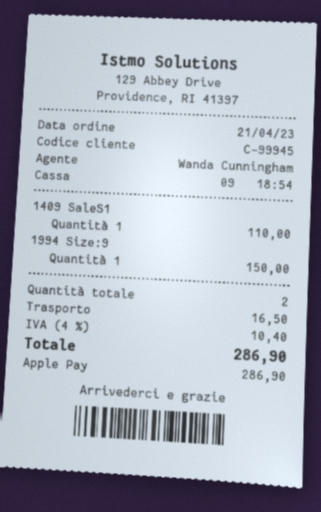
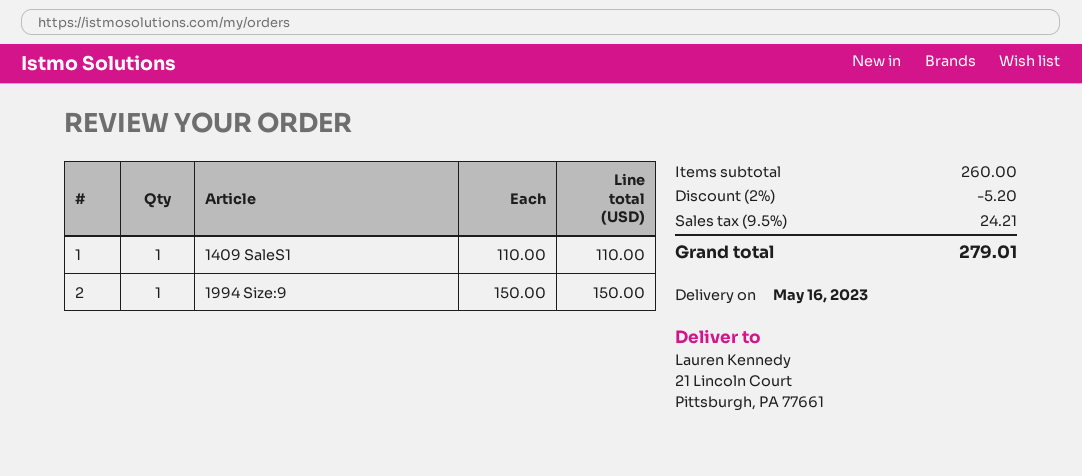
discount: none -> 2% = 5.20
shipping: 16.50 -> none
tax: 4% = 10.40 -> 9.5% = 24.21
total: 286.90 -> 279.01

